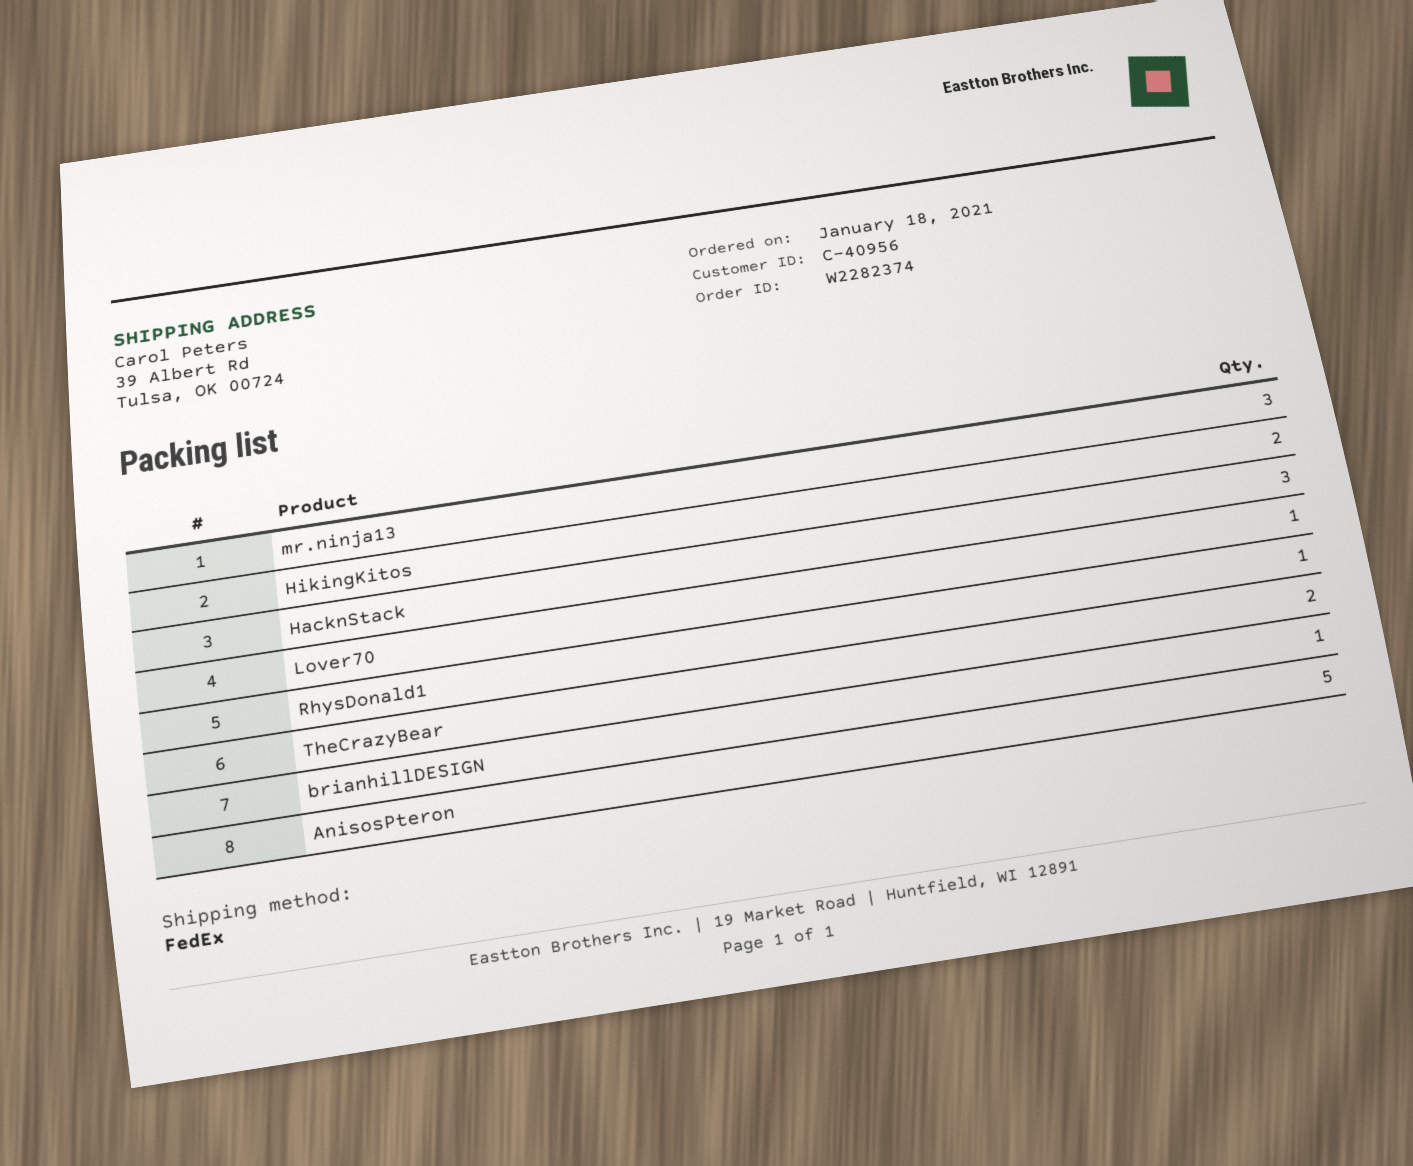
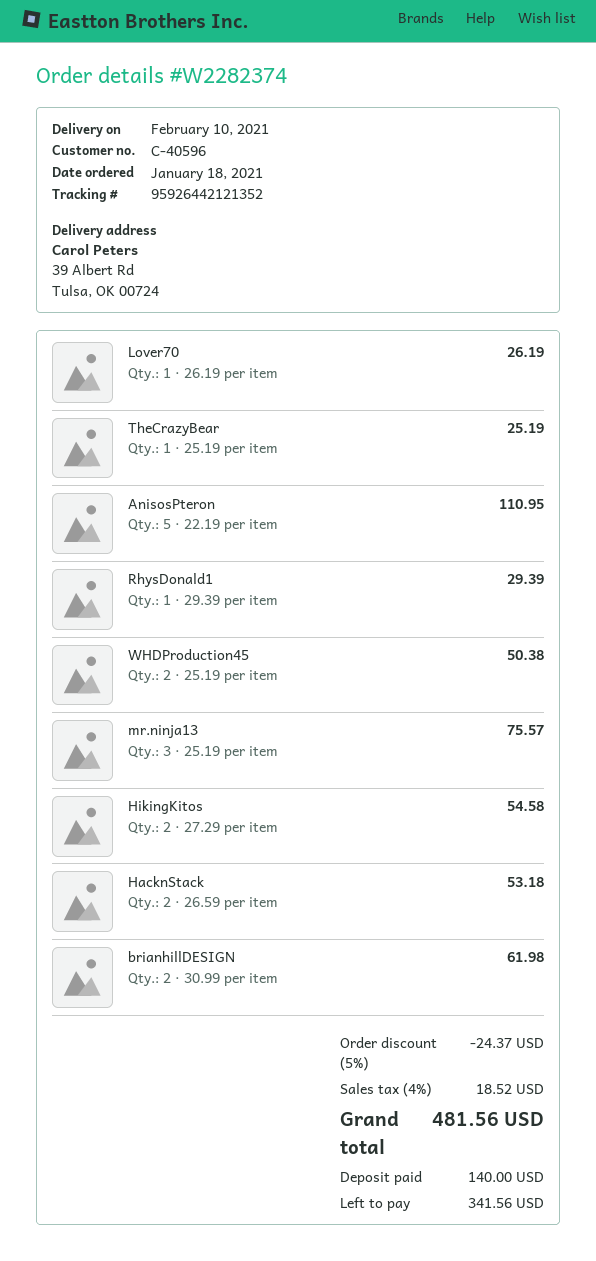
customer number: C-40956 -> C-40596
HacknStack: 3 -> 2
TheCrazyBear: 2 -> 1
brianhillDESIGN: 1 -> 2
WHDProduction45: none -> 2

